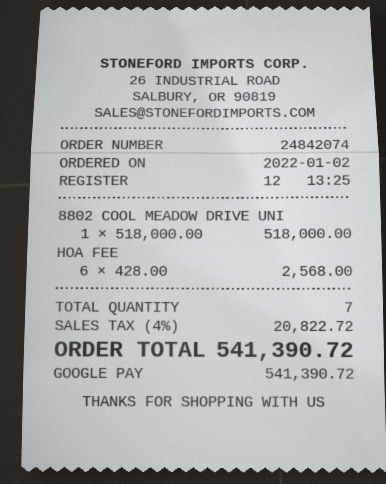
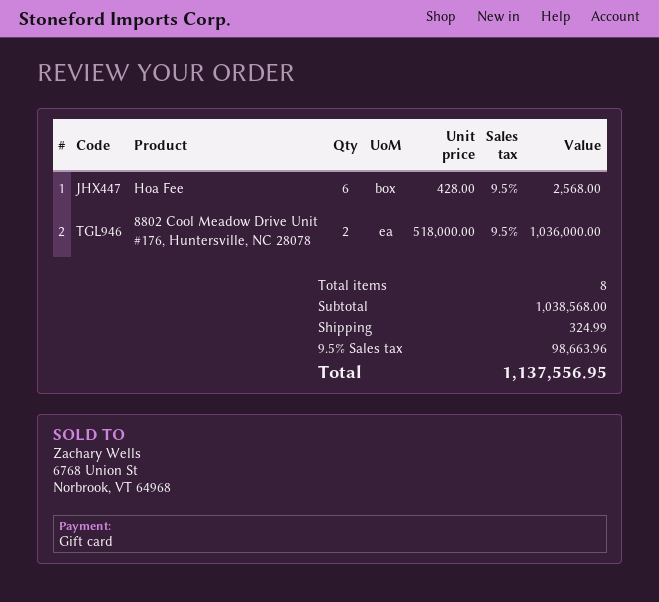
payment method: Google Pay -> gift card
8802 COOL MEADOW DRIVE UNI: 1 x 518000.00 = 518000.00 -> 2 x 518000.00 = 1036000.00
total quantity: 7 -> 8
shipping: none -> 324.99
tax: 4% = 20822.72 -> 9.5% = 98663.96
total: 541390.72 -> 1137556.95

